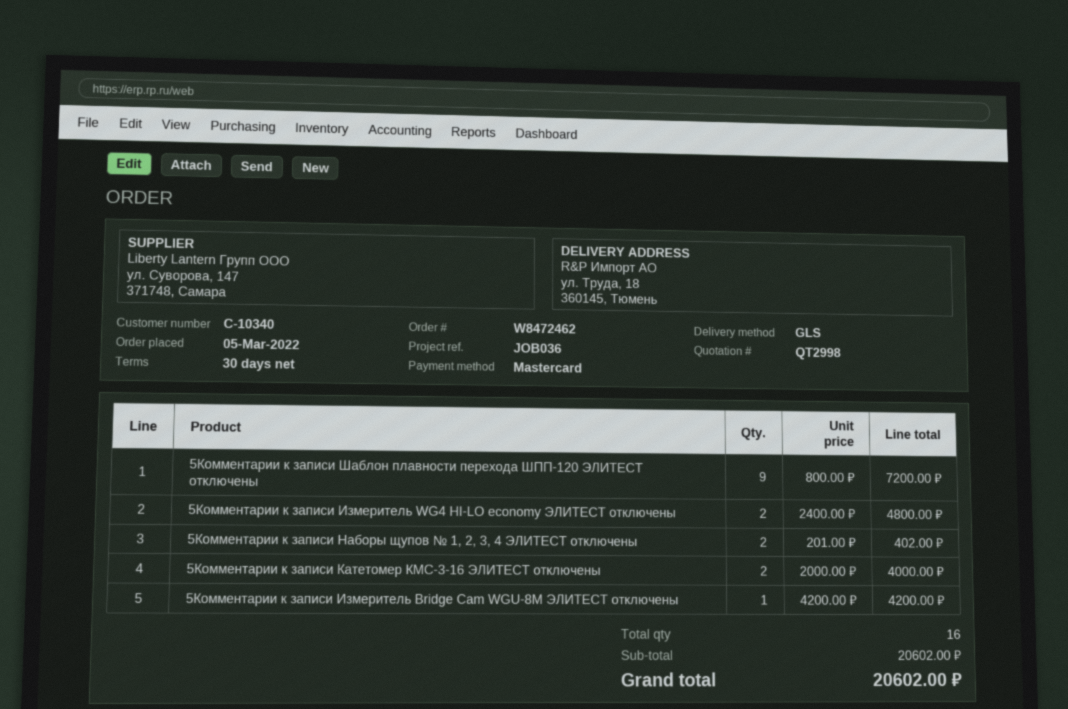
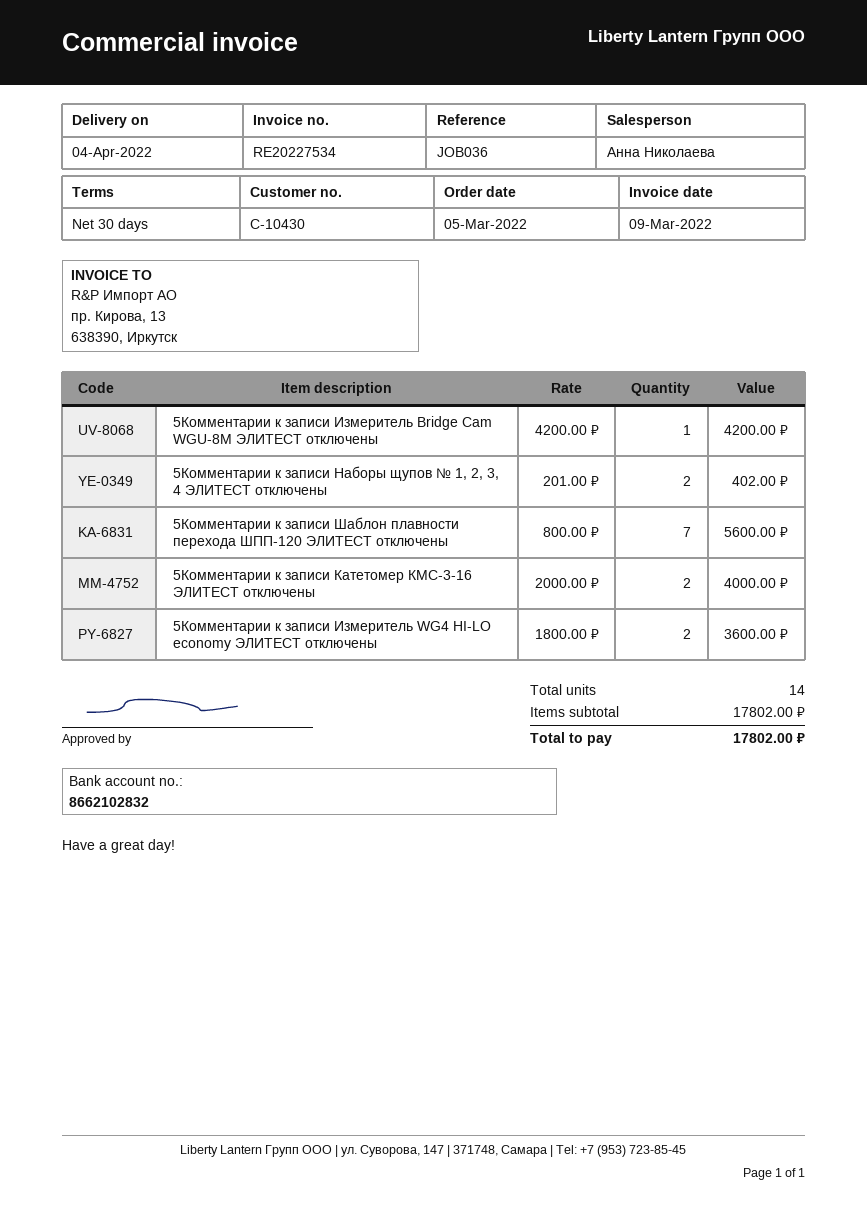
customer number: C-10340 -> C-10430
5Комментарии к записи Шаблон плавности перехода ШПП-120 ЭЛИТЕСТ отключены: 9 x 800.00 = 7200.00 -> 7 x 800.00 = 5600.00
5Комментарии к записи Измеритель WG4 HI-LO economy ЭЛИТЕСТ отключены: 2 x 2400.00 = 4800.00 -> 2 x 1800.00 = 3600.00
total quantity: 16 -> 14
subtotal: 20602.00 -> 17802.00
total: 20602.00 -> 17802.00

